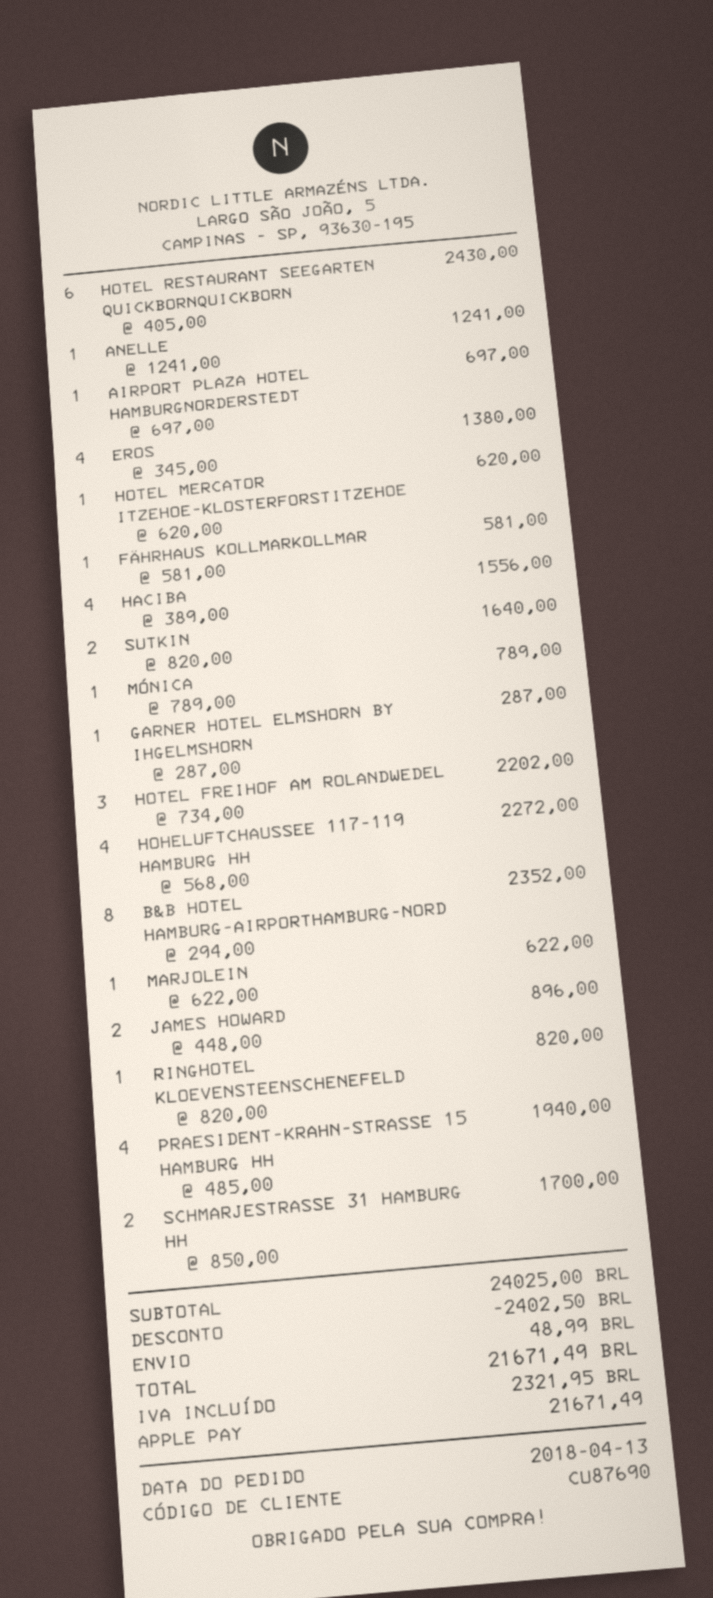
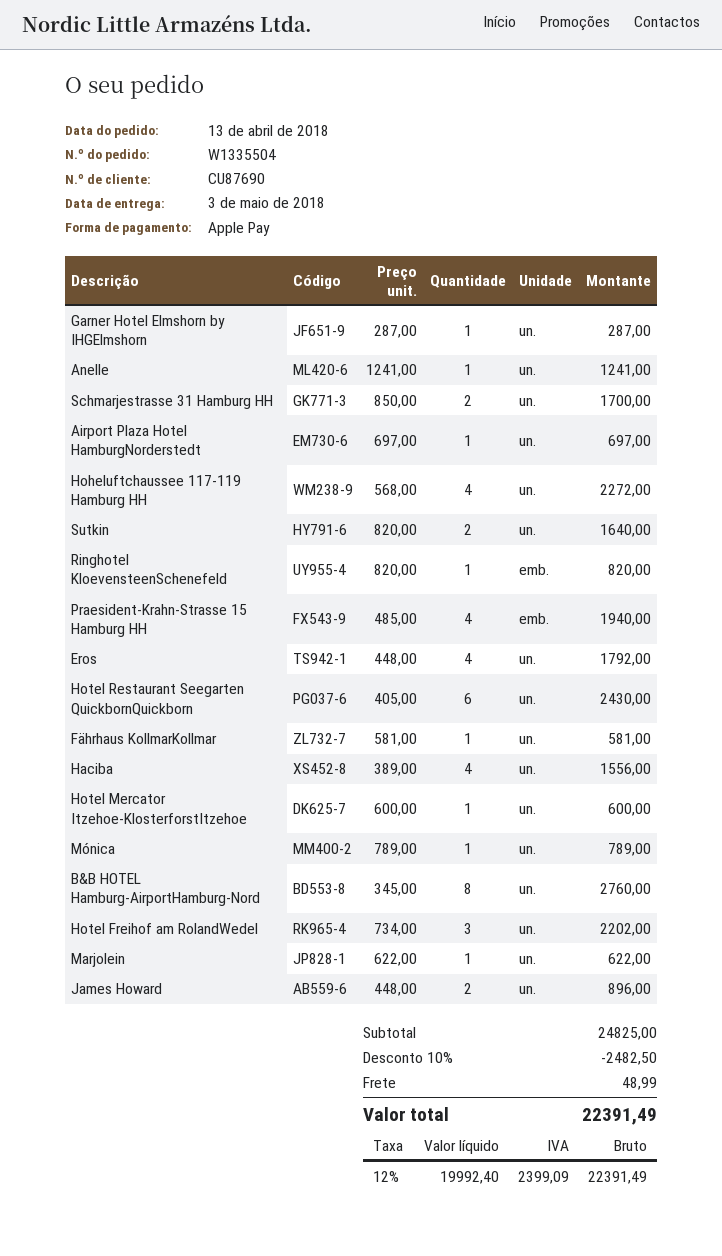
EROS: 4 x 345.00 = 1380.00 -> 4 x 448.00 = 1792.00
HOTEL MERCATOR ITZEHOE-KLOSTERFORSTITZEHOE: 1 x 620.00 = 620.00 -> 1 x 600.00 = 600.00
B&B HOTEL HAMBURG-AIRPORTHAMBURG-NORD: 8 x 294.00 = 2352.00 -> 8 x 345.00 = 2760.00
subtotal: 24025.00 -> 24825.00
discount: 2402.50 -> 2482.50
tax: 2321.95 -> 2399.09
total: 21671.49 -> 22391.49

